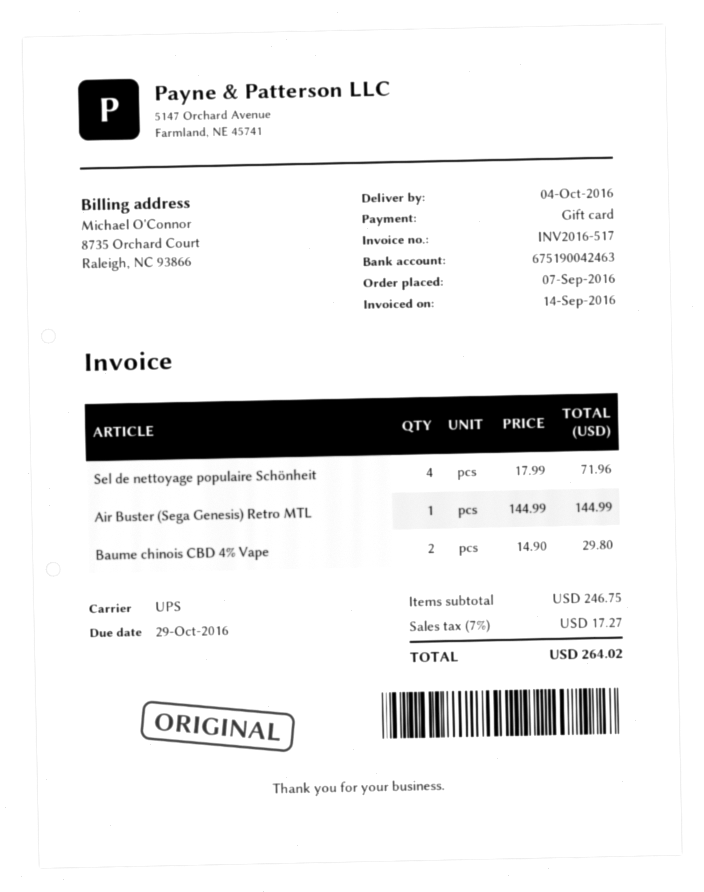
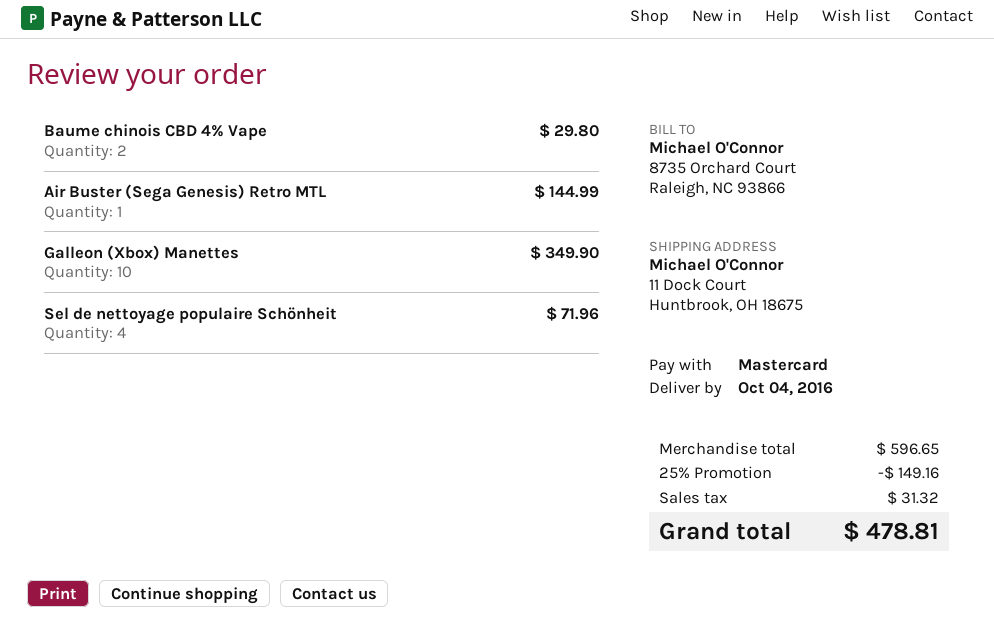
payment method: gift card -> Mastercard
Galleon (Xbox) Manettes: none -> 10 for 349.90
subtotal: 246.75 -> 596.65
discount: none -> 25% = 149.16
tax: 17.27 -> 31.32
total: 264.02 -> 478.81

